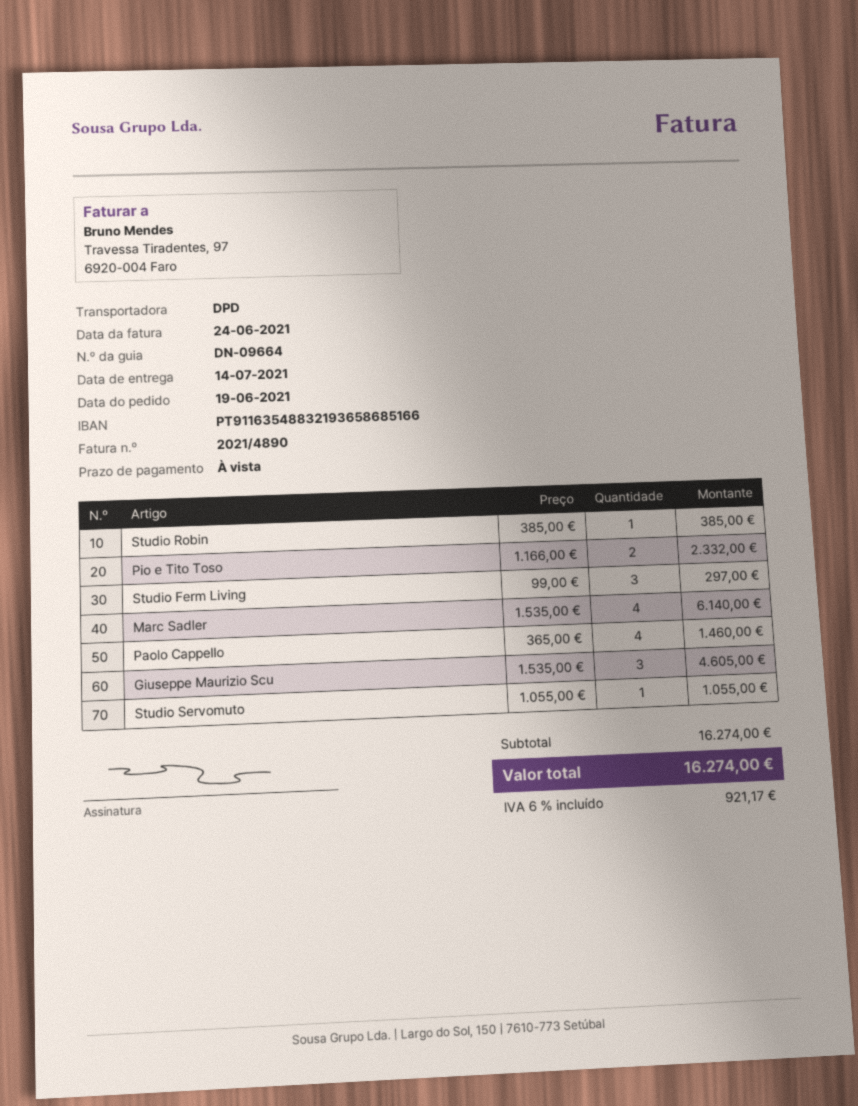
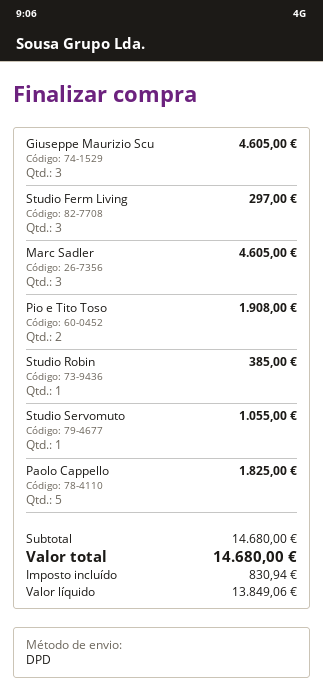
Pio e Tito Toso: 2 for 2332.00 -> 2 for 1908.00
Marc Sadler: 4 for 6140.00 -> 3 for 4605.00
Paolo Cappello: 4 for 1460.00 -> 5 for 1825.00
subtotal: 16274.00 -> 14680.00
tax: 921.17 -> 830.94
total: 16274.00 -> 14680.00

